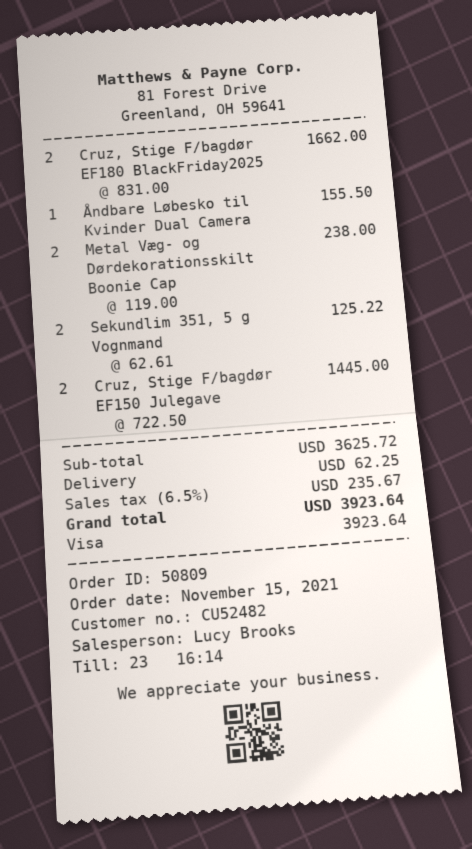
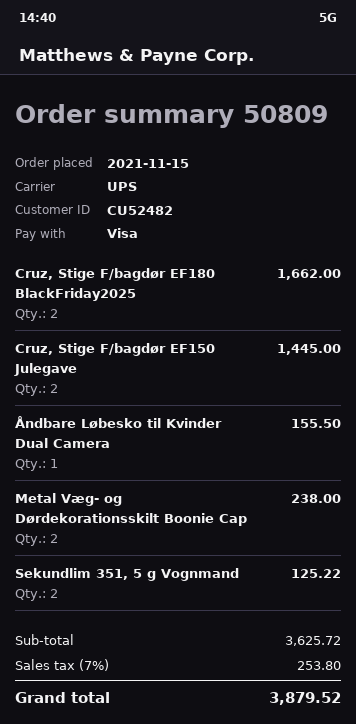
shipping: 62.25 -> none
tax: 6.5% = 235.67 -> 7% = 253.80
total: 3923.64 -> 3879.52

